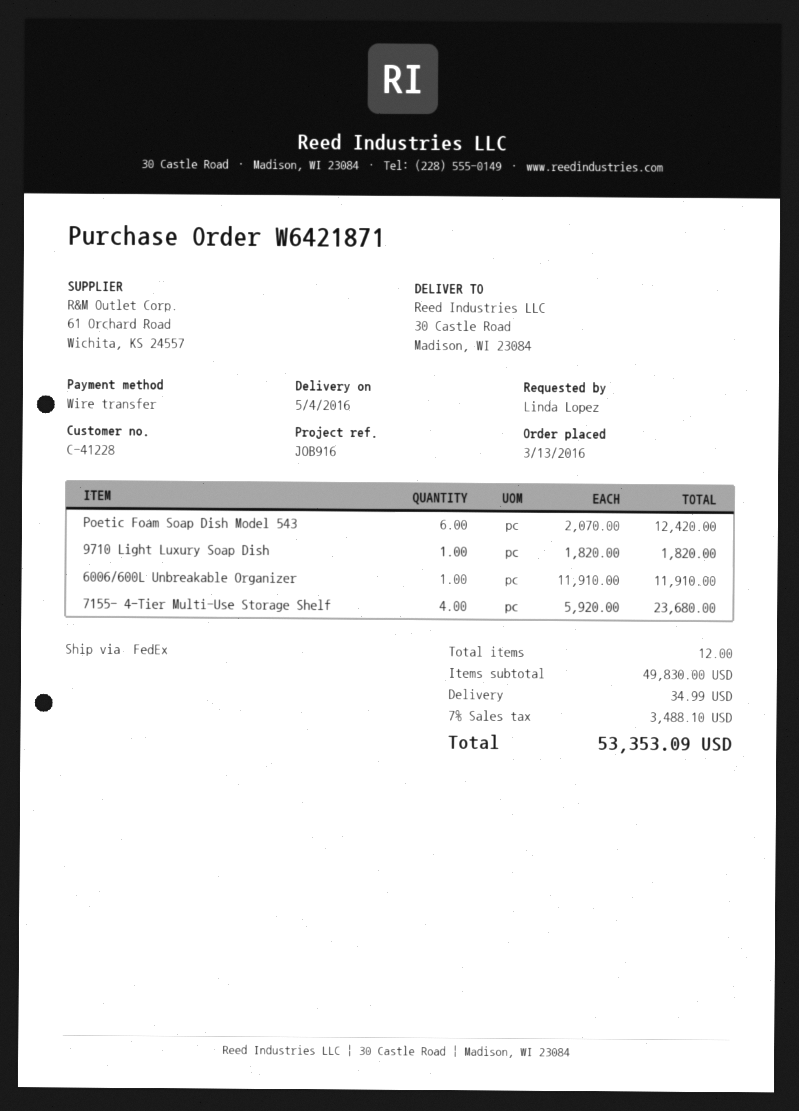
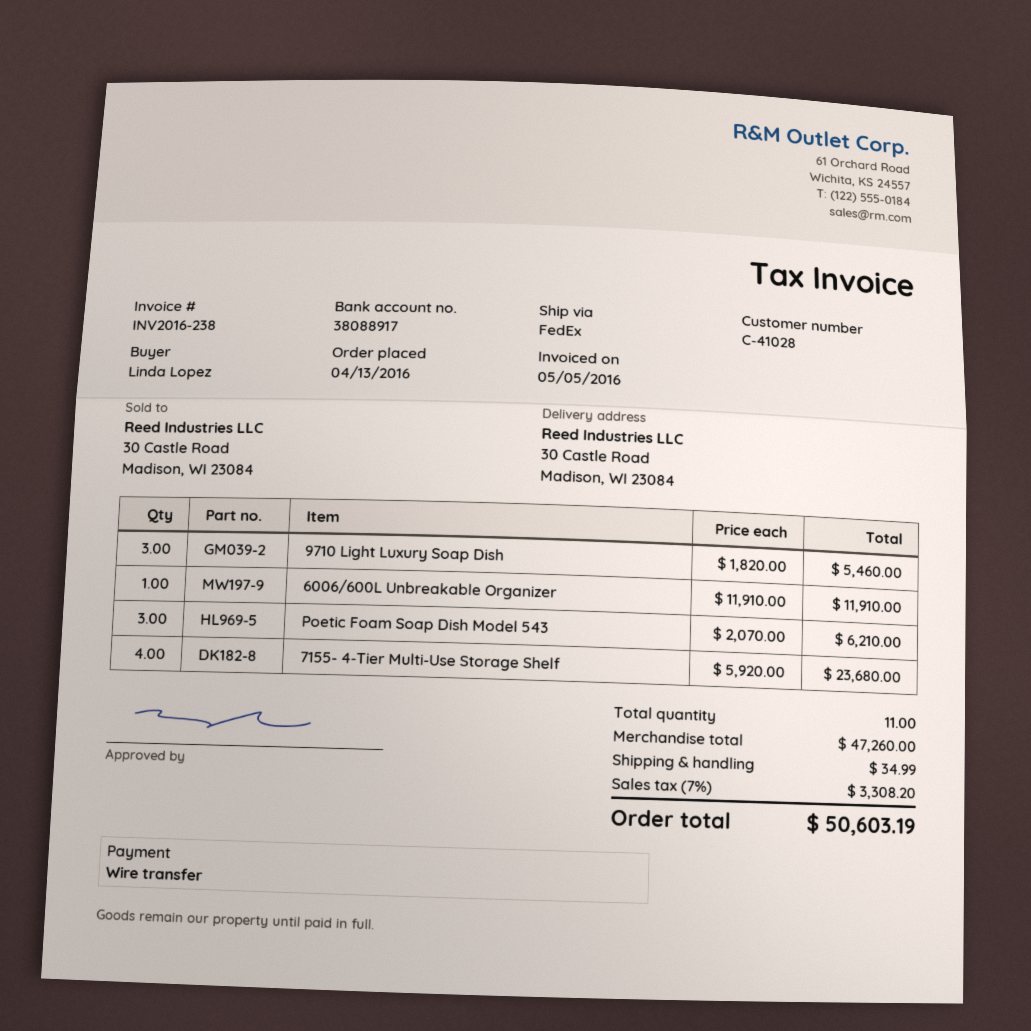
order date: 2016-03-13 -> 2016-04-13
customer number: C-41228 -> C-41028
Poetic Foam Soap Dish Model 543: 6 x 2070.00 = 12420.00 -> 3 x 2070.00 = 6210.00
9710 Light Luxury Soap Dish: 1 x 1820.00 = 1820.00 -> 3 x 1820.00 = 5460.00
total quantity: 12 -> 11
subtotal: 49830.00 -> 47260.00
tax: 7% = 3488.10 -> 7% = 3308.20
total: 53353.09 -> 50603.19

